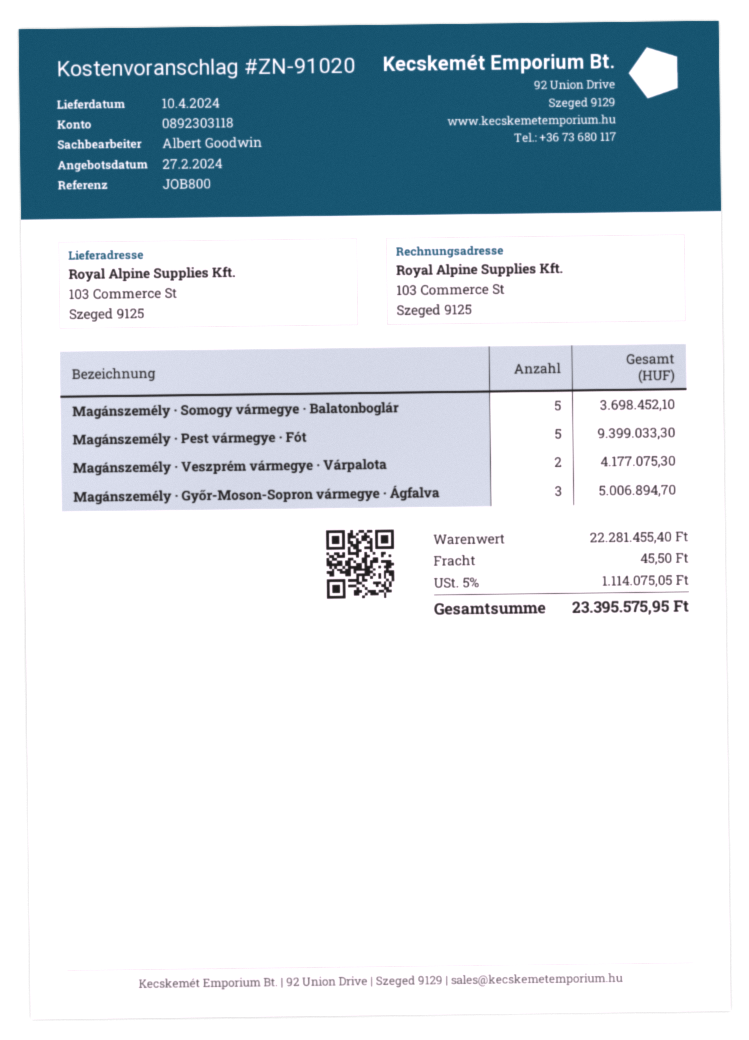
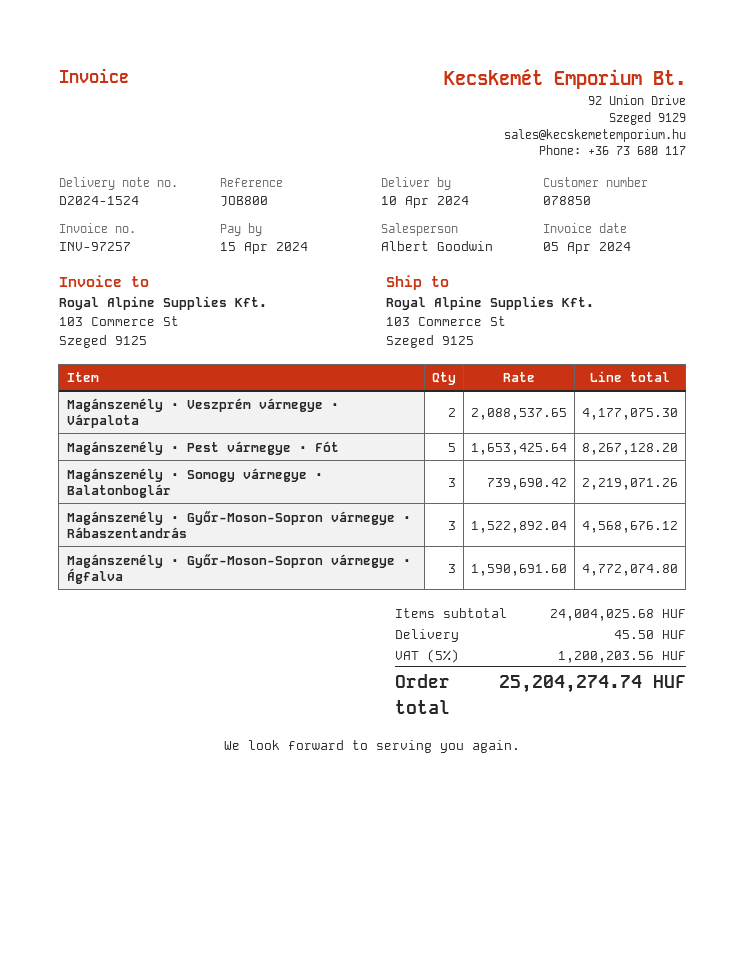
Magánszemély · Somogy vármegye · Balatonboglár: 5 for 3698452.10 -> 3 for 2219071.26
Magánszemély · Pest vármegye · Fót: 5 for 9399033.30 -> 5 for 8267128.20
Magánszemély · Győr-Moson-Sopron vármegye · Ágfalva: 3 for 5006894.70 -> 3 for 4772074.80
Magánszemély · Győr-Moson-Sopron vármegye · Rábaszentandrás: none -> 3 for 4568676.12
subtotal: 22281455.40 -> 24004025.68
tax: 5% = 1114075.05 -> 5% = 1200203.56
total: 23395575.95 -> 25204274.74

